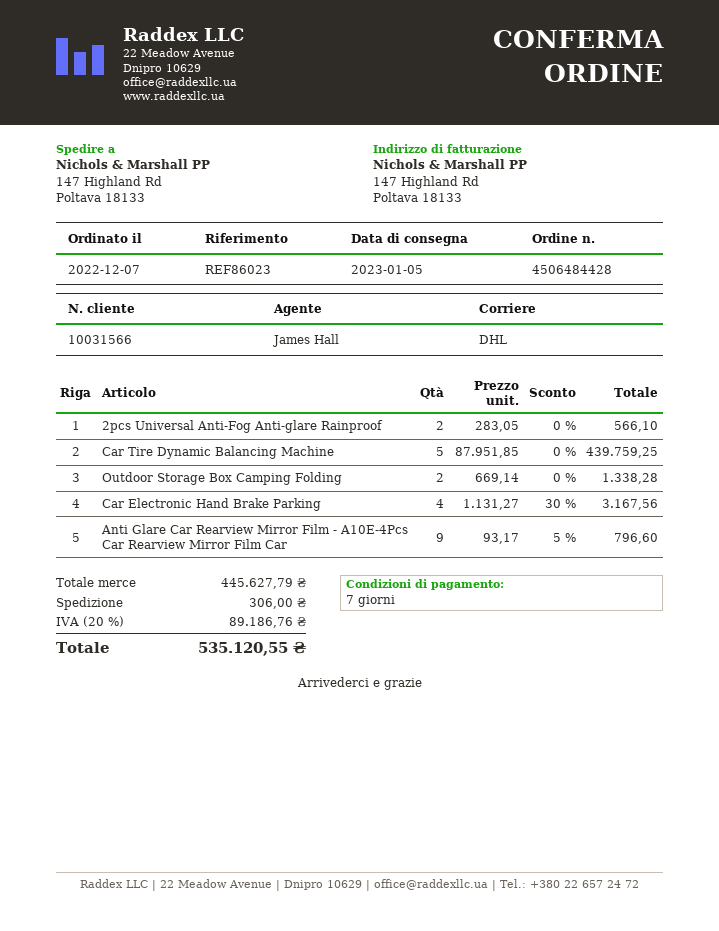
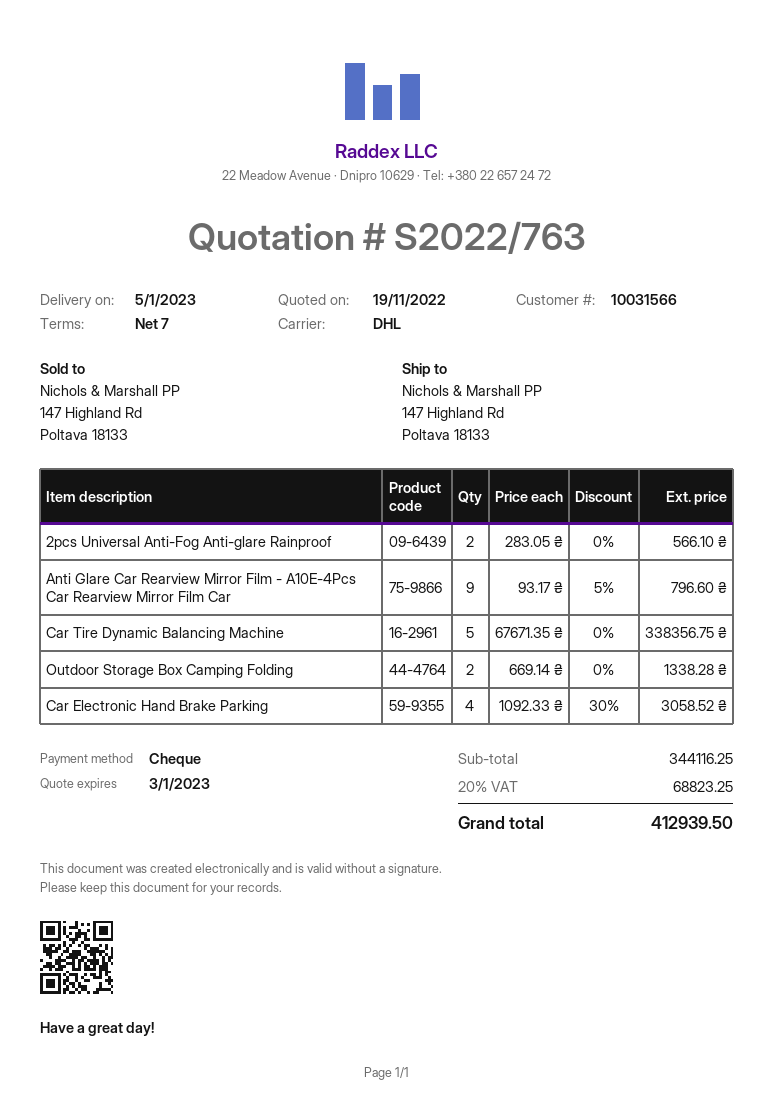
Car Tire Dynamic Balancing Machine: 5 x 87951.85 = 439759.25 -> 5 x 67671.35 = 338356.75
Car Electronic Hand Brake Parking: 4 x 1131.27 - 30% = 3167.56 -> 4 x 1092.33 - 30% = 3058.52
subtotal: 445627.79 -> 344116.25
shipping: 306.00 -> none
tax: 20% = 89186.76 -> 20% = 68823.25
total: 535120.55 -> 412939.50

